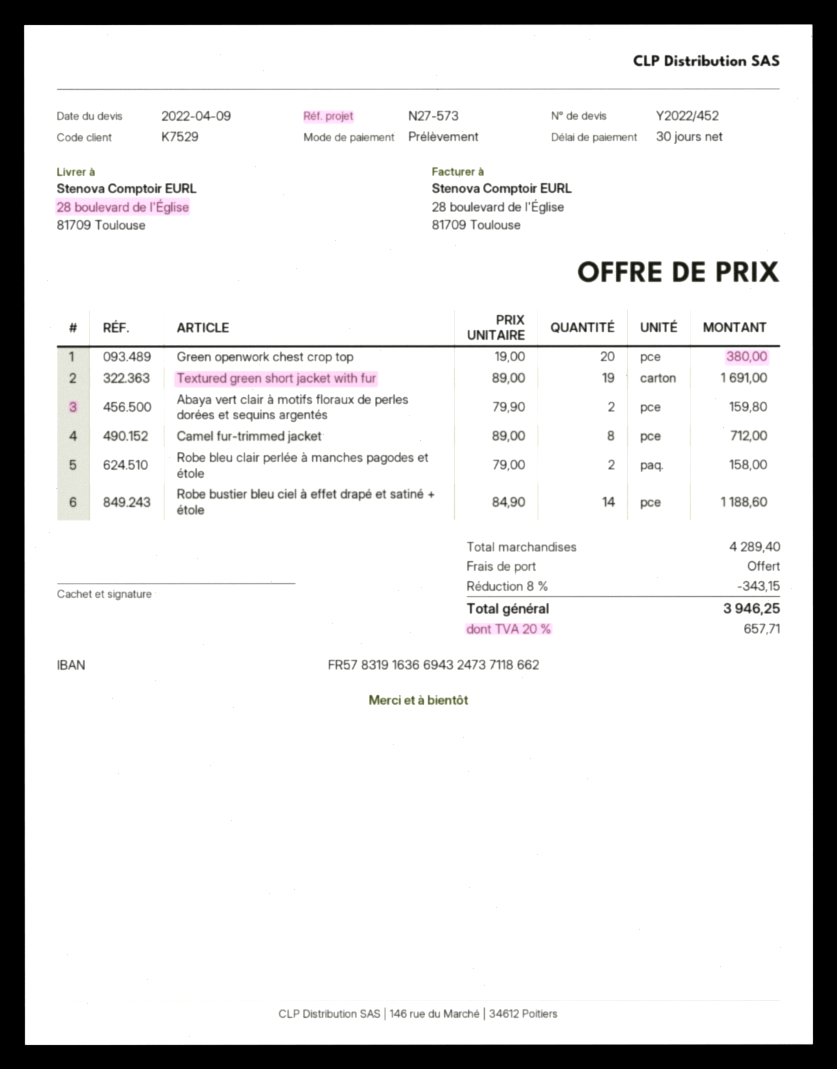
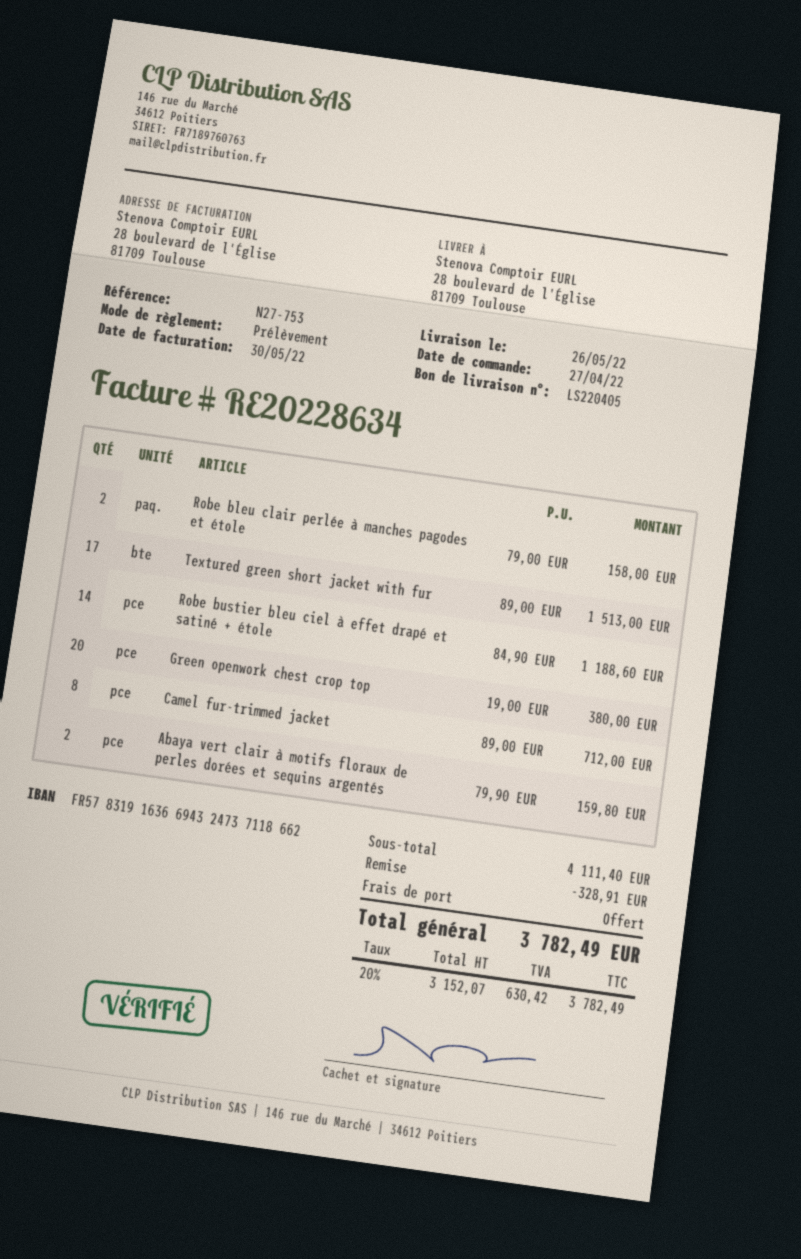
reference: N27-573 -> N27-753
Textured green short jacket with fur: 19 x 89.00 = 1691.00 -> 17 x 89.00 = 1513.00
subtotal: 4289.40 -> 4111.40
discount: 343.15 -> 328.91
tax: 20% = 657.71 -> 20% = 630.42
total: 3946.25 -> 3782.49

